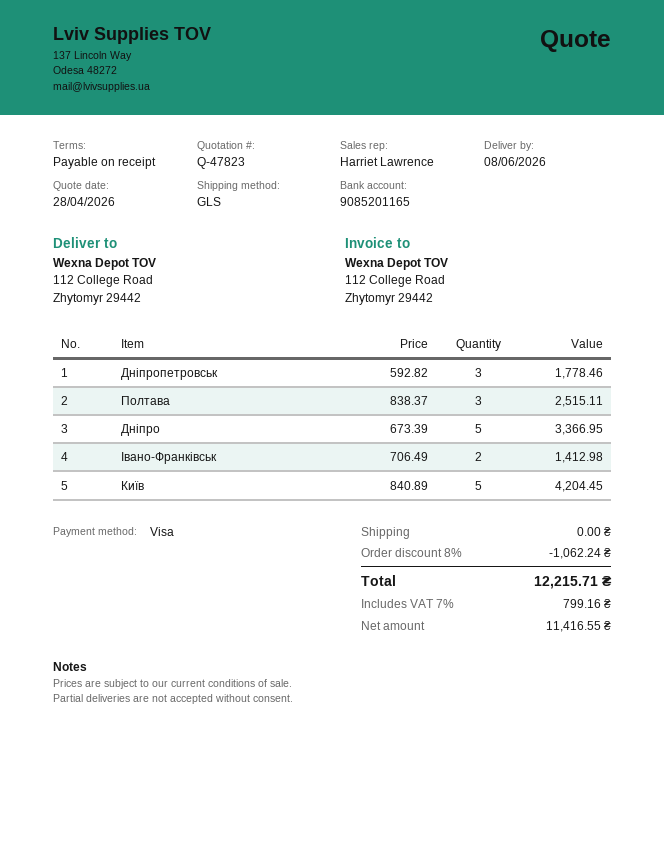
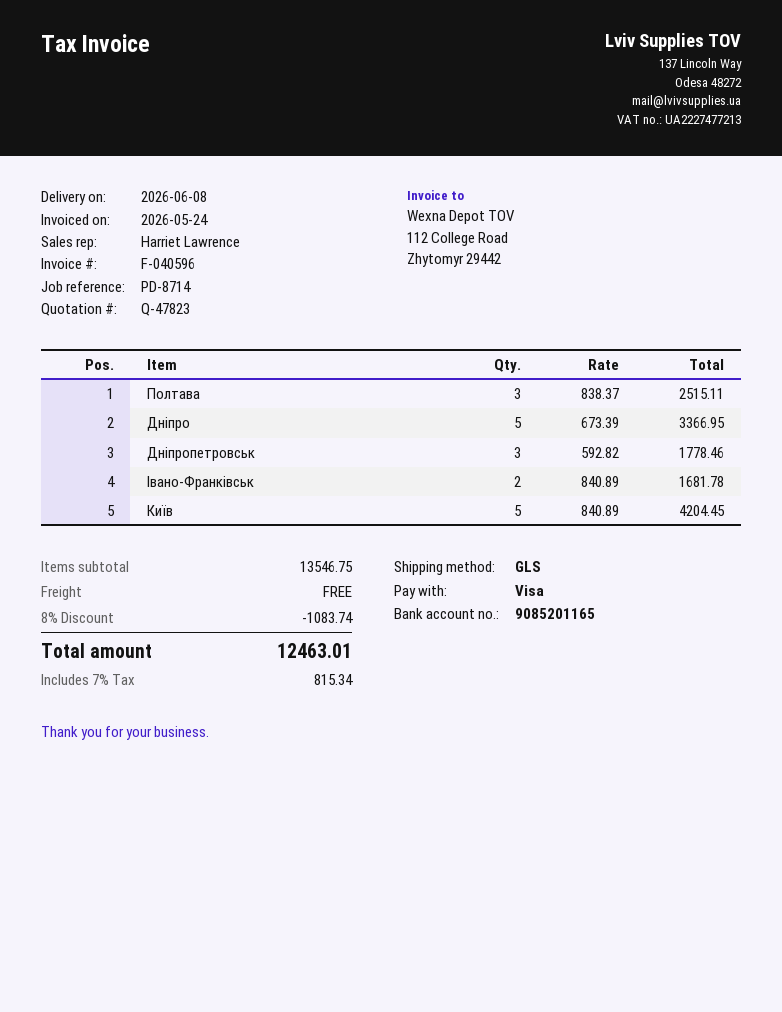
Івано-Франківськ: 2 x 706.49 = 1412.98 -> 2 x 840.89 = 1681.78
discount: 8% = 1062.24 -> 8% = 1083.74
tax: 7% = 799.16 -> 7% = 815.34
total: 12215.71 -> 12463.01

